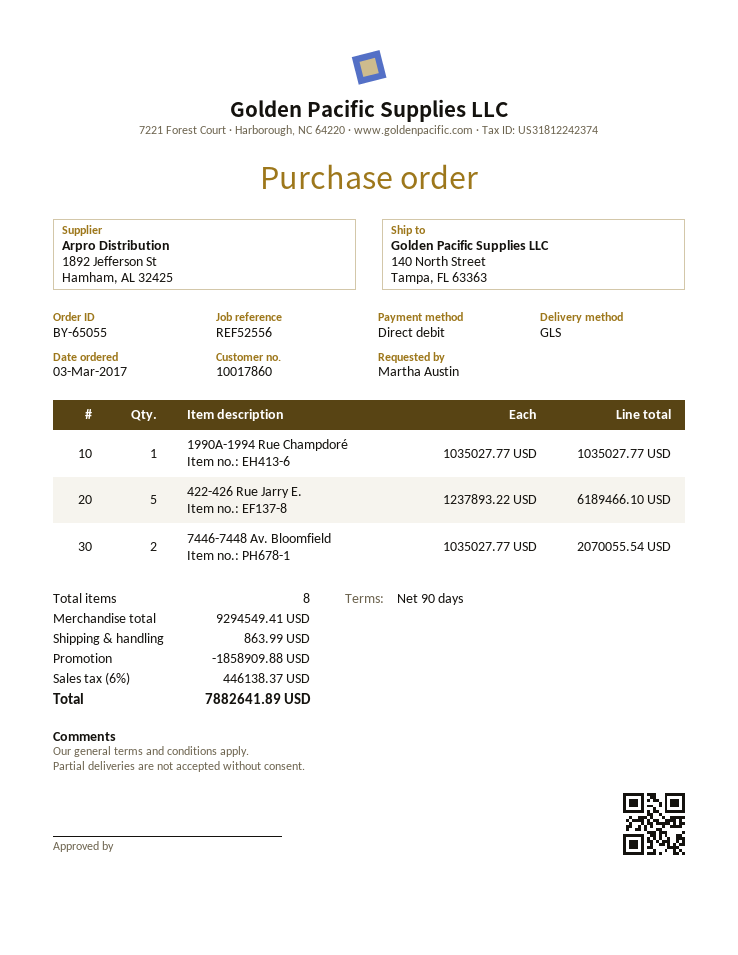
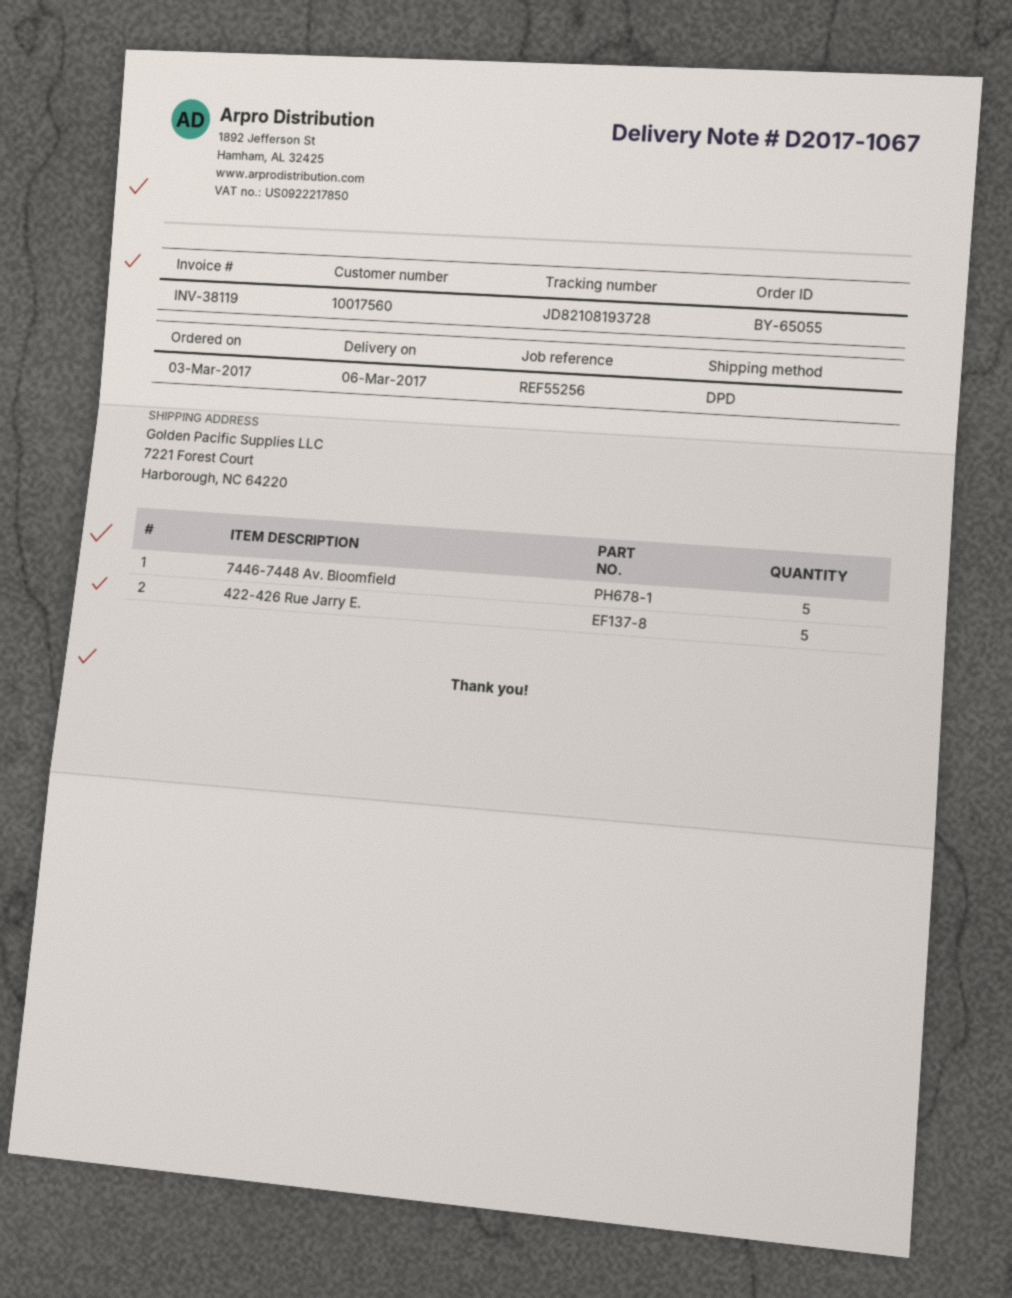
customer number: 10017860 -> 10017560
reference: REF52556 -> REF55256
shipping method: GLS -> DPD
ship to: 140 North Street, Tampa, FL 63363 -> 7221 Forest Court, Harborough, NC 64220
1990A-1994 Rue Champdoré: 1 -> none
7446-7448 Av. Bloomfield: 2 -> 5

